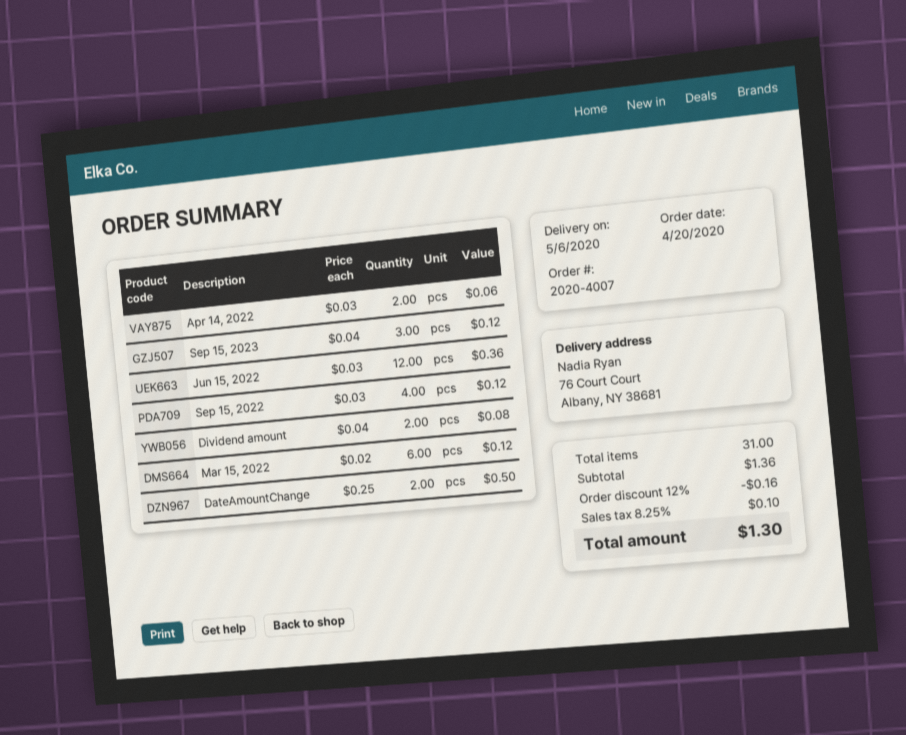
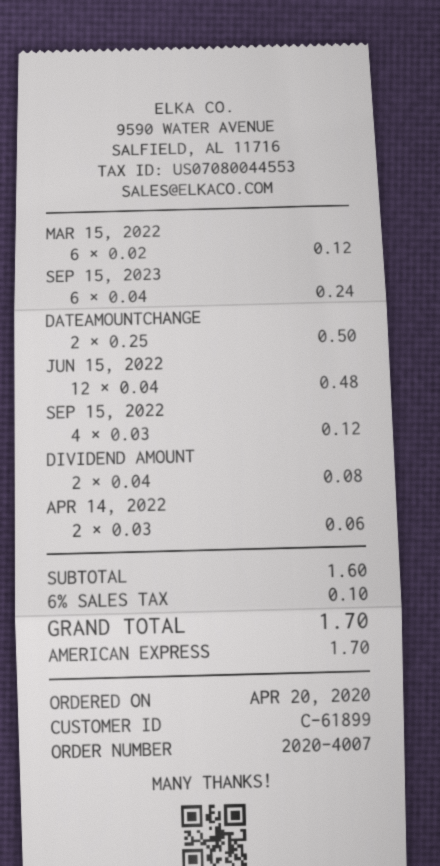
Sep 15, 2023: 3 x 0.04 = 0.12 -> 6 x 0.04 = 0.24
Jun 15, 2022: 12 x 0.03 = 0.36 -> 12 x 0.04 = 0.48
subtotal: 1.36 -> 1.60
discount: 12% = 0.16 -> none
tax: 8.25% = 0.10 -> 6% = 0.10
total: 1.30 -> 1.70

